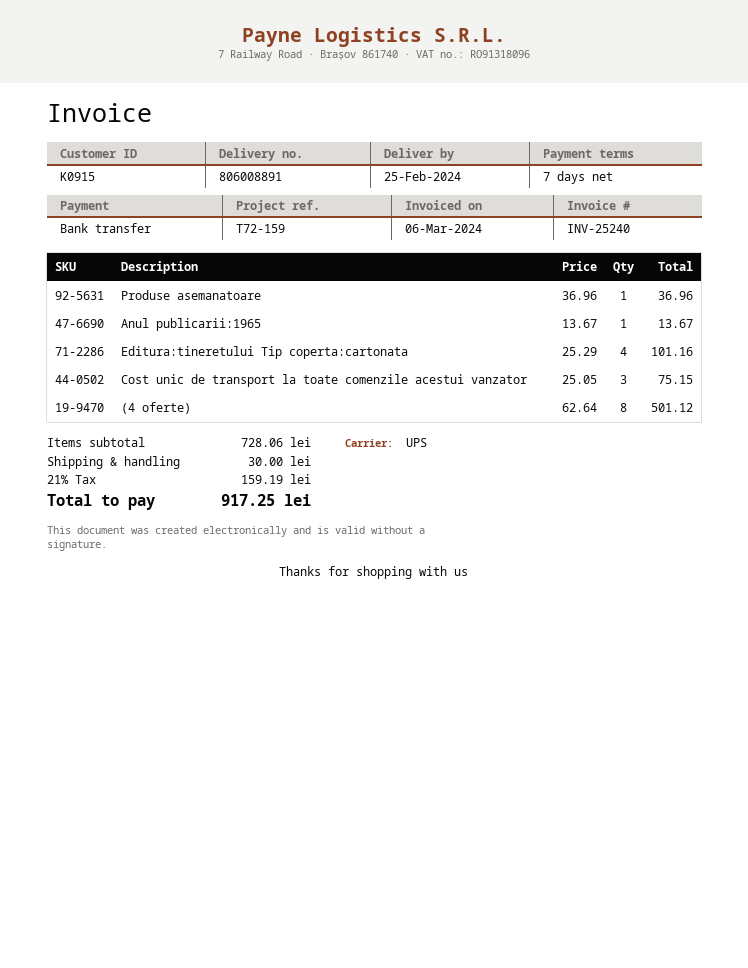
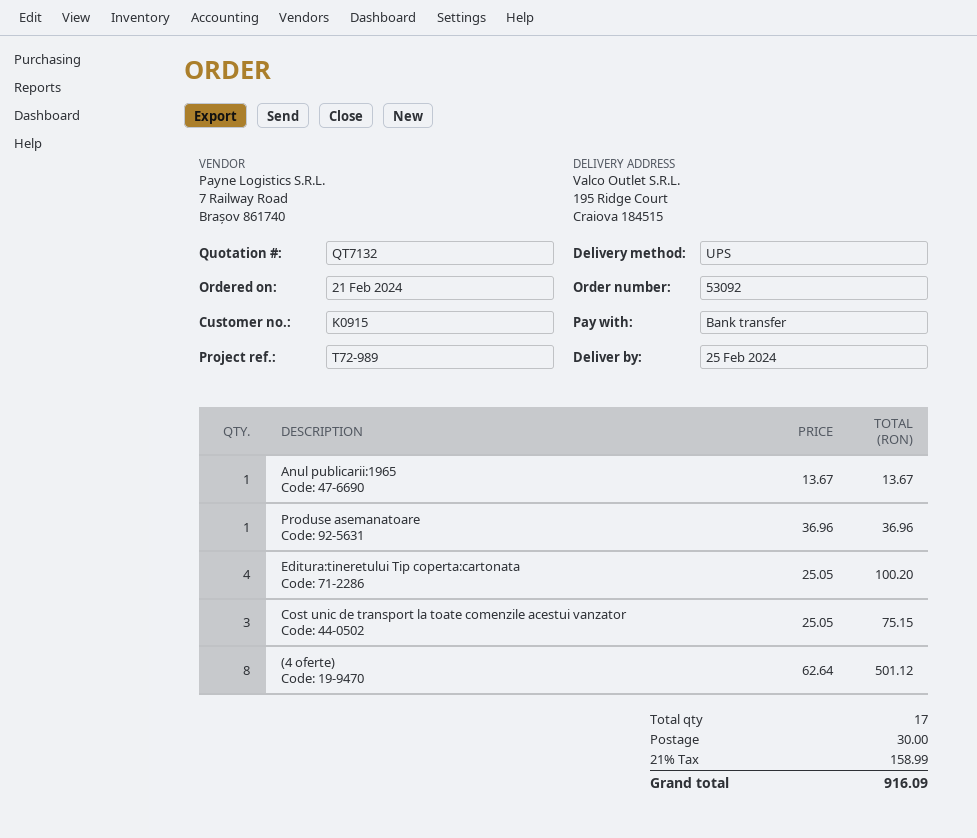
reference: T72-159 -> T72-989
Editura:tineretului Tip coperta:cartonata: 4 x 25.29 = 101.16 -> 4 x 25.05 = 100.20
tax: 21% = 159.19 -> 21% = 158.99
total: 917.25 -> 916.09

